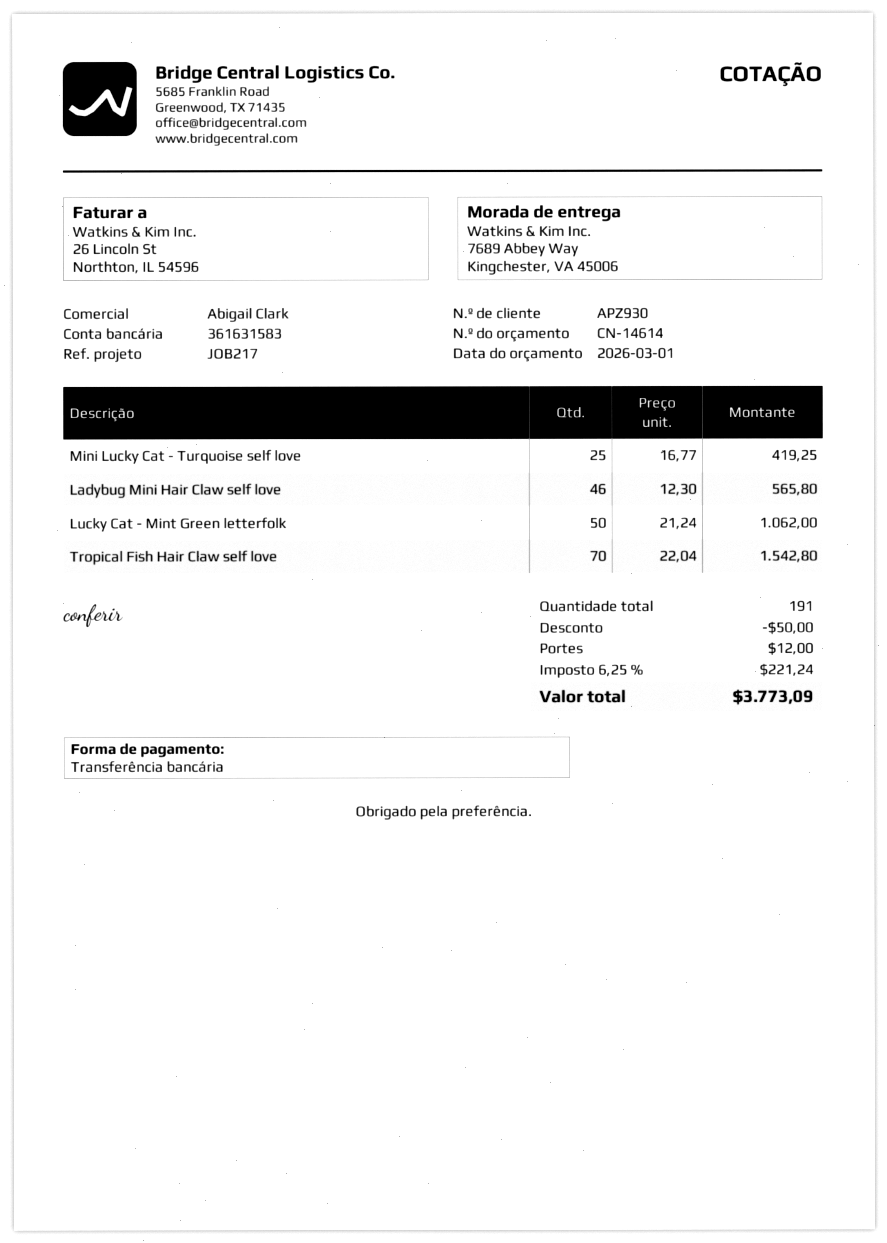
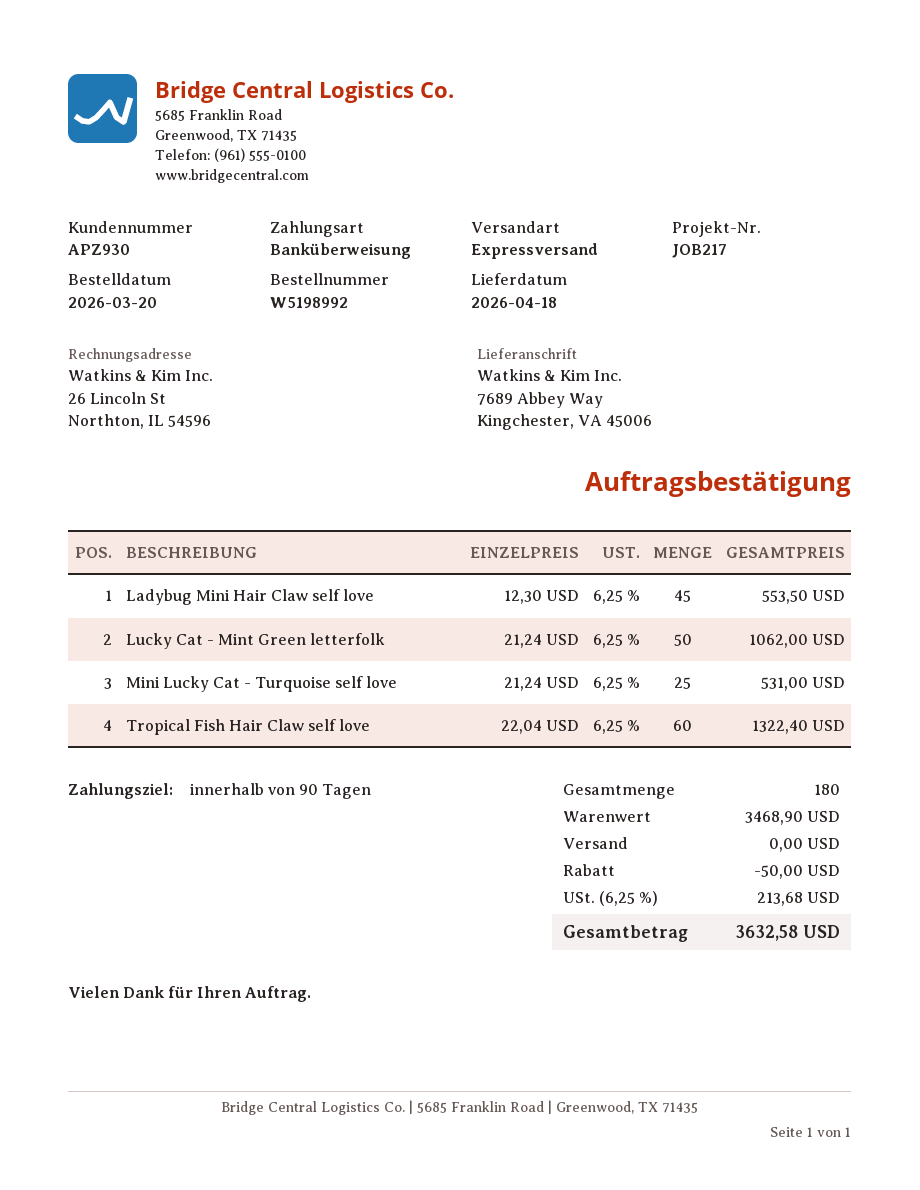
Mini Lucky Cat - Turquoise self love: 25 x 16.77 = 419.25 -> 25 x 21.24 = 531.00
Ladybug Mini Hair Claw self love: 46 x 12.30 = 565.80 -> 45 x 12.30 = 553.50
Tropical Fish Hair Claw self love: 70 x 22.04 = 1542.80 -> 60 x 22.04 = 1322.40
total quantity: 191 -> 180
shipping: 12.00 -> 0.00
tax: 6.25% = 221.24 -> 6.25% = 213.68
total: 3773.09 -> 3632.58

